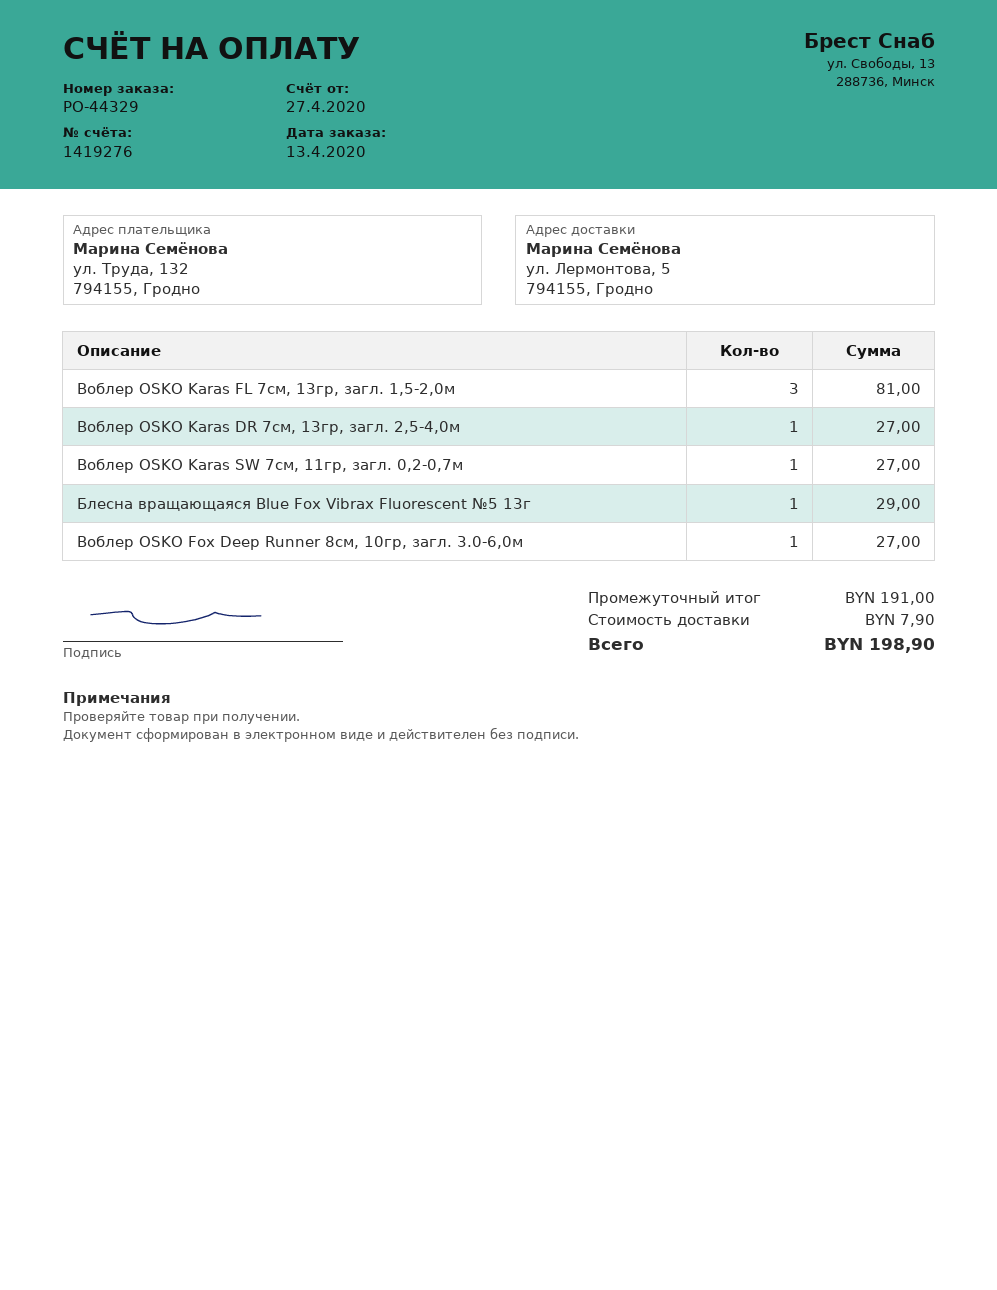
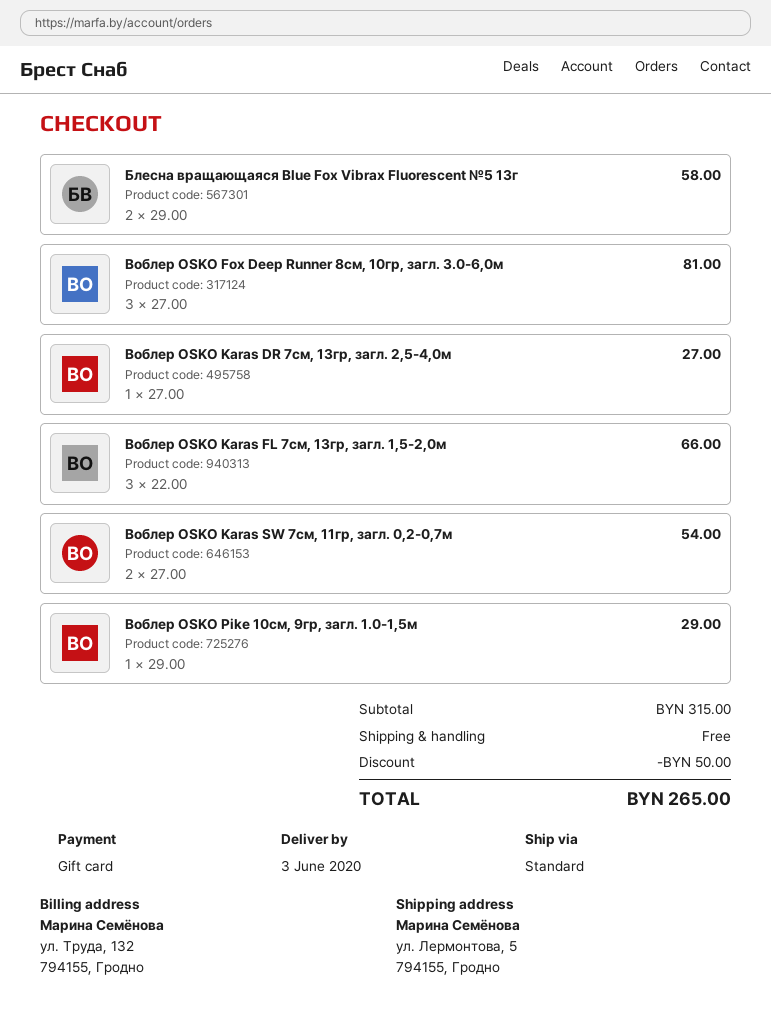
Воблер OSKO Karas FL 7см, 13гр, загл. 1,5-2,0м: 3 for 81.00 -> 3 for 66.00
Воблер OSKO Karas SW 7см, 11гр, загл. 0,2-0,7м: 1 for 27.00 -> 2 for 54.00
Блесна вращающаяся Blue Fox Vibrax Fluorescent №5 13г: 1 for 29.00 -> 2 for 58.00
Воблер OSKO Fox Deep Runner 8см, 10гр, загл. 3.0-6,0м: 1 for 27.00 -> 3 for 81.00
Воблер OSKO Pike 10см, 9гр, загл. 1.0-1,5м: none -> 1 for 29.00
subtotal: 191.00 -> 315.00
discount: none -> 50.00
shipping: 7.90 -> 0.00
total: 198.90 -> 265.00

